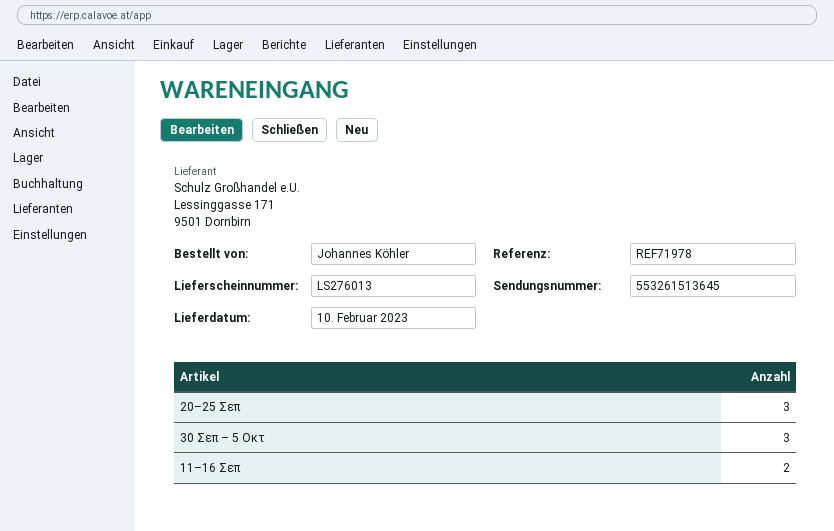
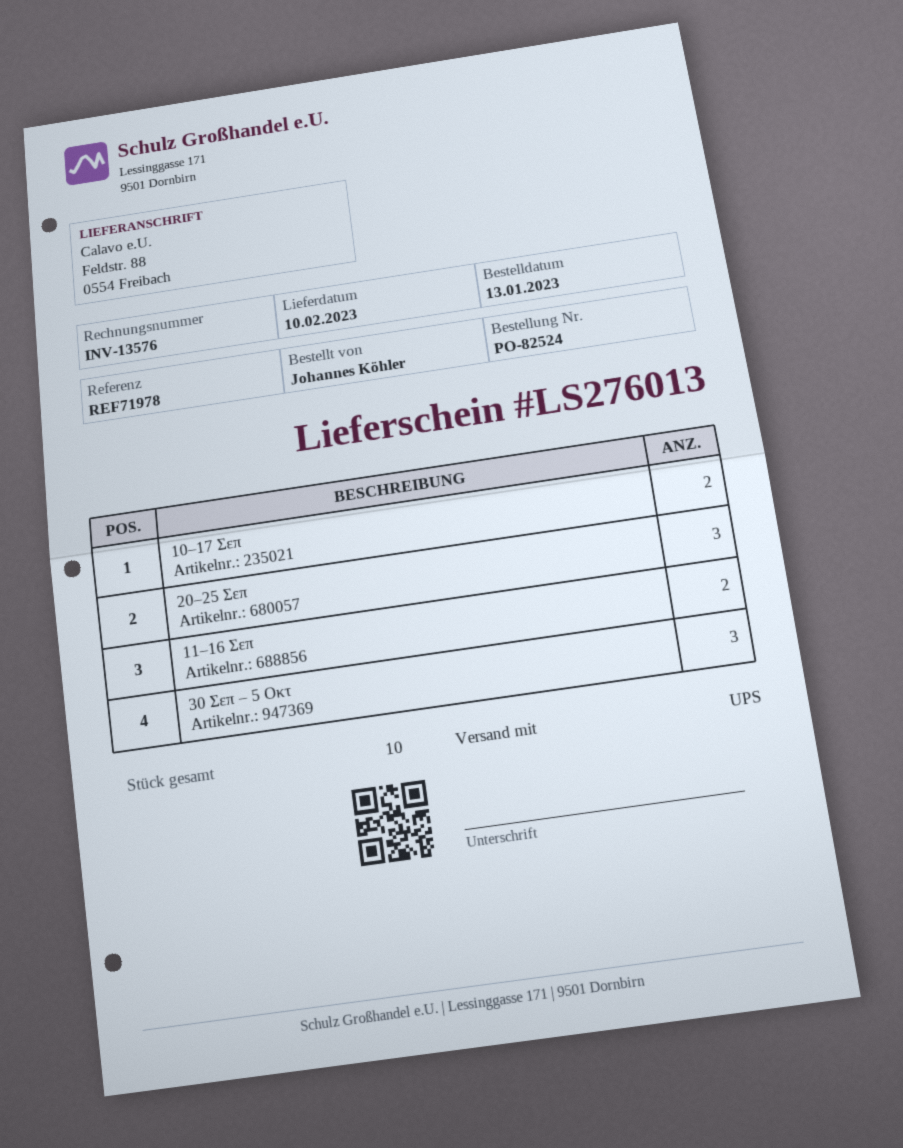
10–17 Σεπ: none -> 2

